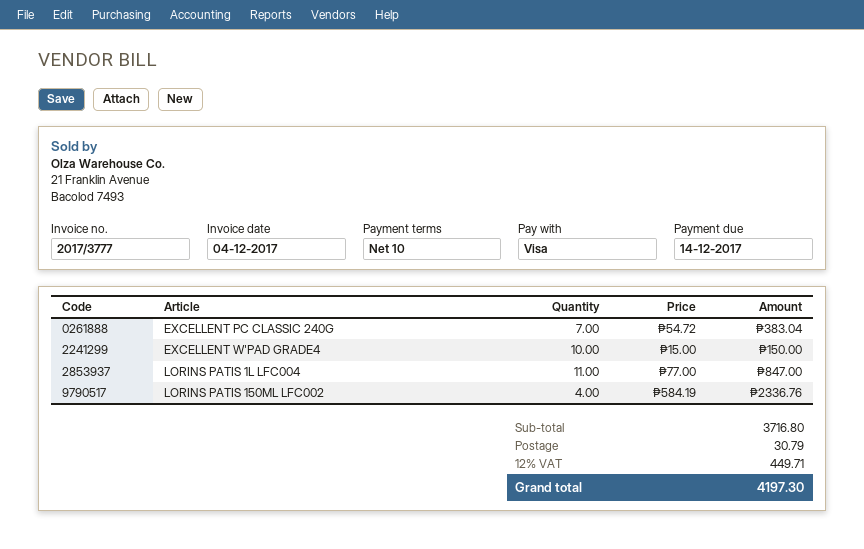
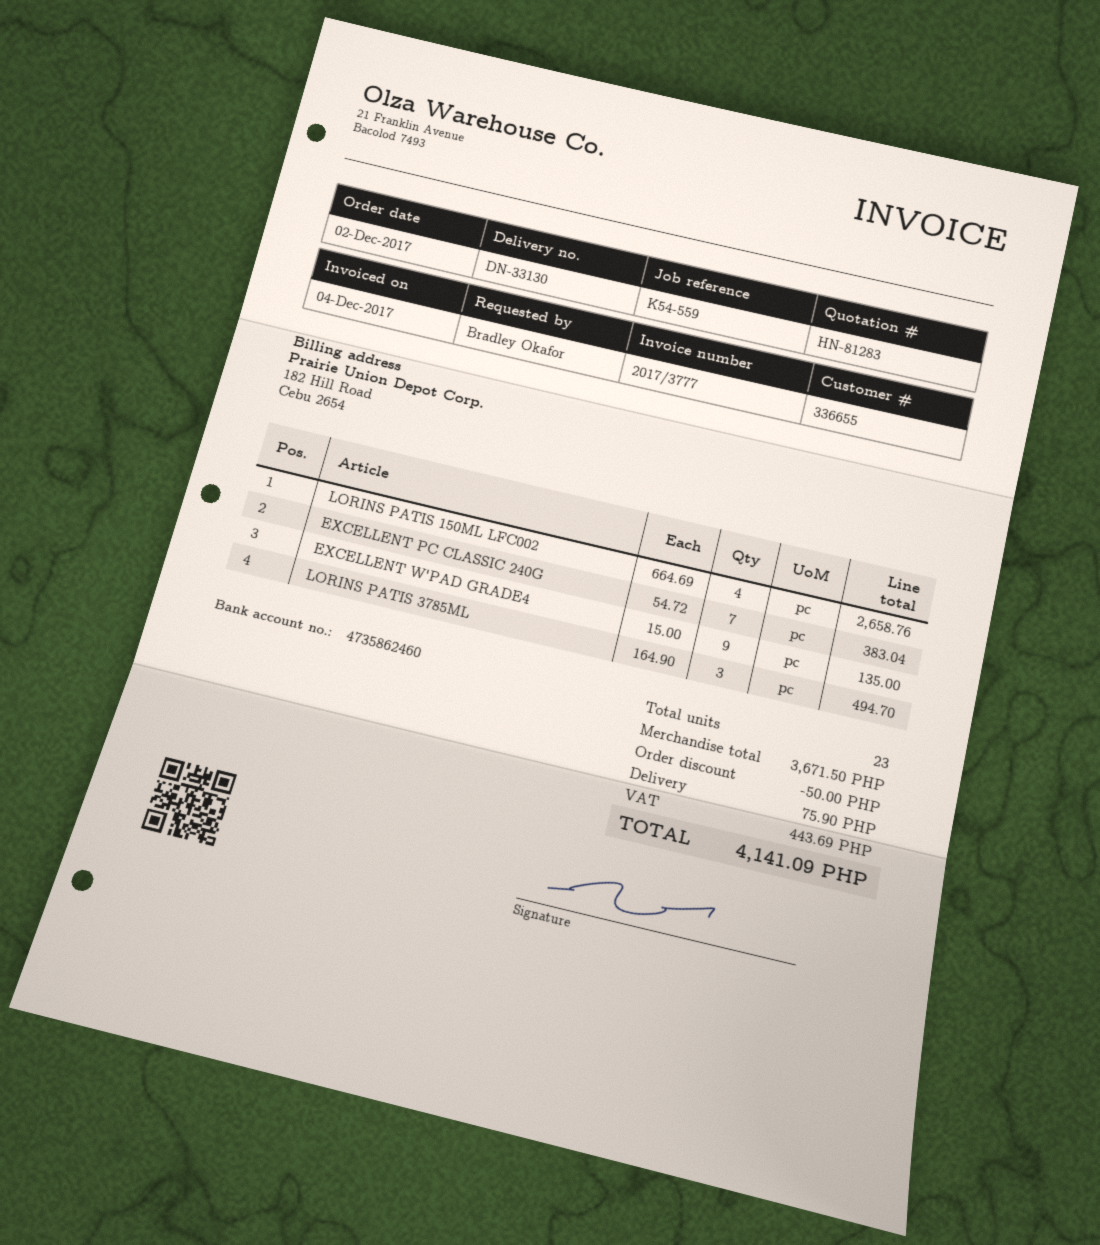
EXCELLENT W'PAD GRADE4: 10 x 15.00 = 150.00 -> 9 x 15.00 = 135.00
LORINS PATIS 1L LFC004: 11 x 77.00 = 847.00 -> none
LORINS PATIS 150ML LFC002: 4 x 584.19 = 2336.76 -> 4 x 664.69 = 2658.76
LORINS PATIS 3785ML: none -> 3 x 164.90 = 494.70
subtotal: 3716.80 -> 3671.50
discount: none -> 50.00
shipping: 30.79 -> 75.90
tax: 449.71 -> 443.69
total: 4197.30 -> 4141.09

